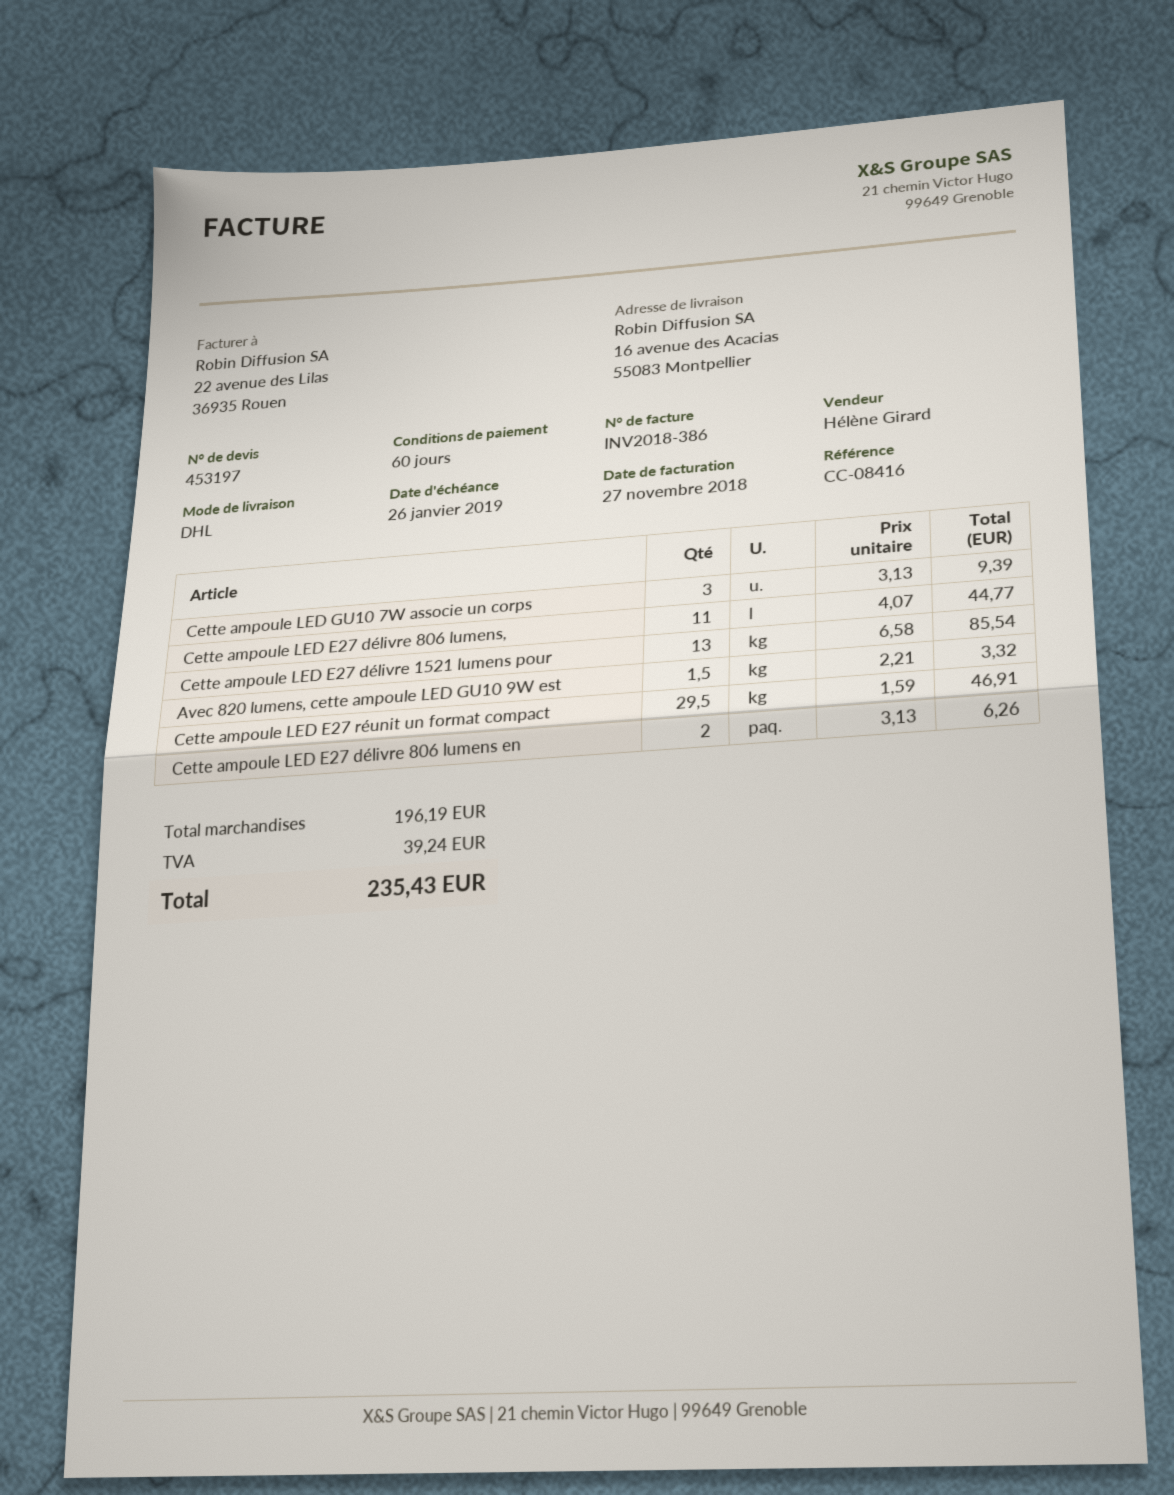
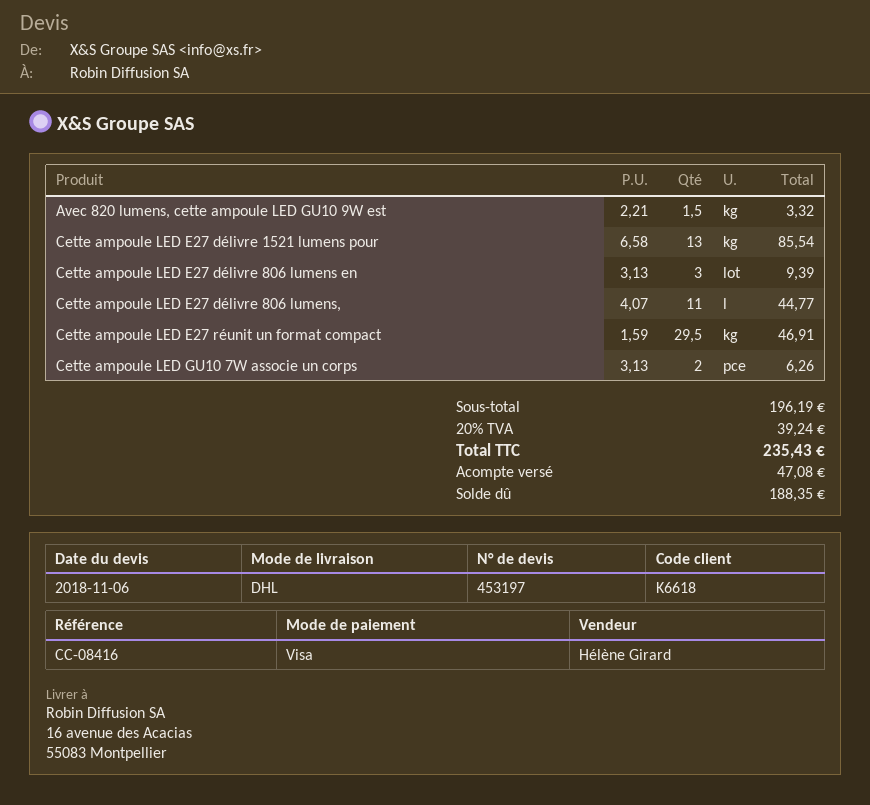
Cette ampoule LED GU10 7W associe un corps: 3 x 3.13 = 9.39 -> 2 x 3.13 = 6.26
Cette ampoule LED E27 délivre 806 lumens en: 2 x 3.13 = 6.26 -> 3 x 3.13 = 9.39

